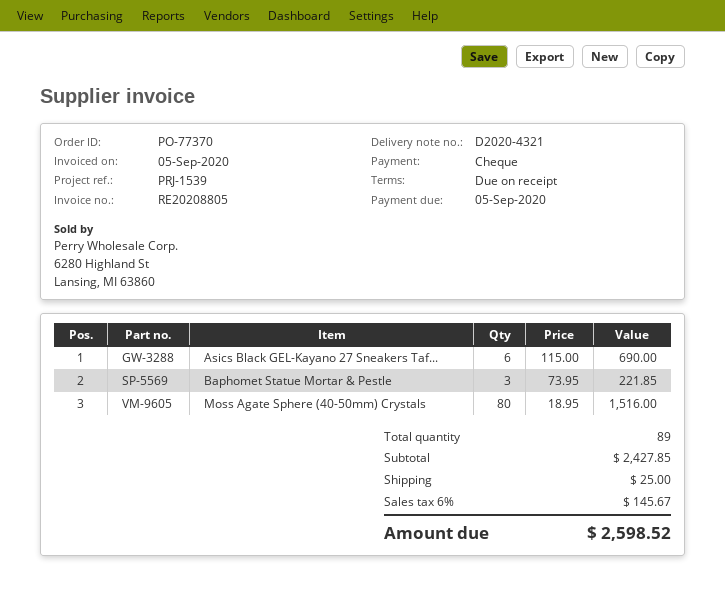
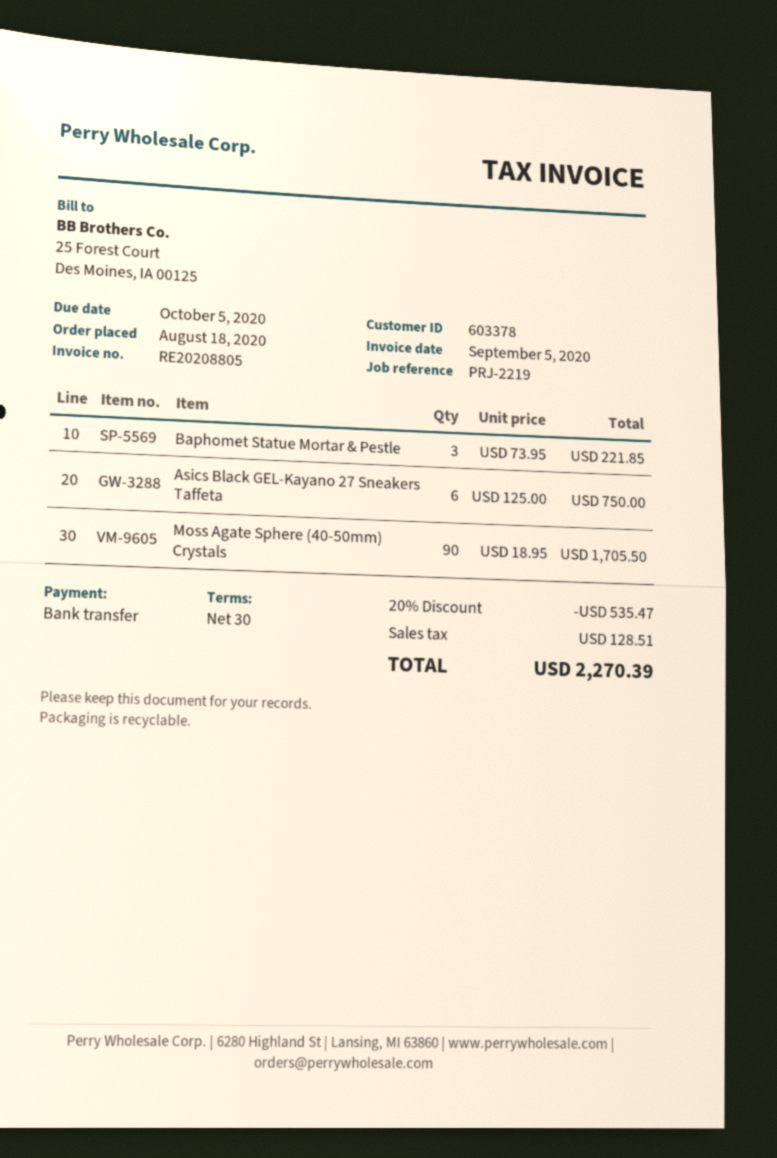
payment terms: on receipt -> 30 days
due date: 2020-09-05 -> 2020-10-05
reference: PRJ-1539 -> PRJ-2219
payment method: cheque -> bank transfer
Asics Black GEL-Kayano 27 Sneakers Taf...: 6 x 115.00 = 690.00 -> 6 x 125.00 = 750.00
Moss Agate Sphere (40-50mm) Crystals: 80 x 18.95 = 1516.00 -> 90 x 18.95 = 1705.50
discount: none -> 20% = 535.47
shipping: 25.00 -> none
tax: 145.67 -> 128.51
total: 2598.52 -> 2270.39

